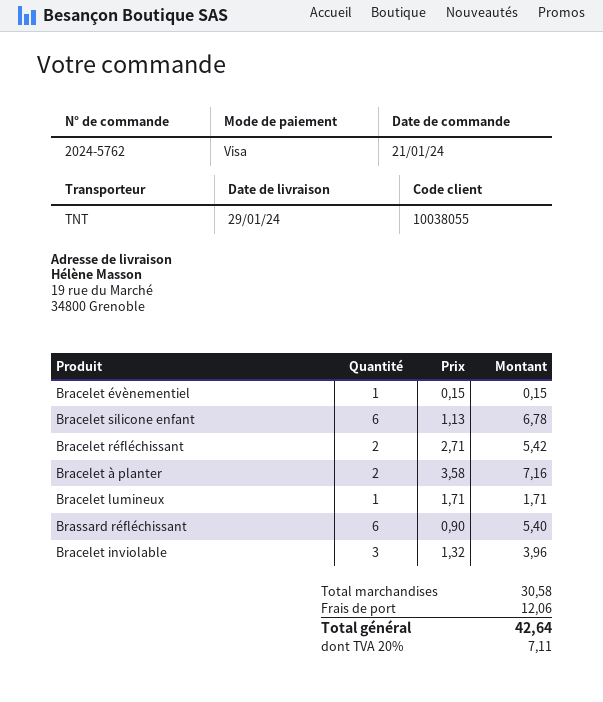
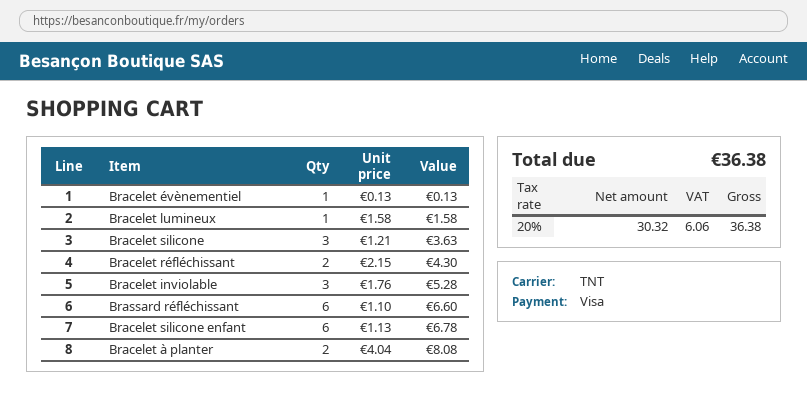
Bracelet évènementiel: 1 x 0.15 = 0.15 -> 1 x 0.13 = 0.13
Bracelet réfléchissant: 2 x 2.71 = 5.42 -> 2 x 2.15 = 4.30
Bracelet à planter: 2 x 3.58 = 7.16 -> 2 x 4.04 = 8.08
Bracelet lumineux: 1 x 1.71 = 1.71 -> 1 x 1.58 = 1.58
Brassard réfléchissant: 6 x 0.90 = 5.40 -> 6 x 1.10 = 6.60
Bracelet inviolable: 3 x 1.32 = 3.96 -> 3 x 1.76 = 5.28
Bracelet silicone: none -> 3 x 1.21 = 3.63
shipping: 12.06 -> none
tax: 20% = 7.11 -> 20% = 6.06
total: 42.64 -> 36.38

